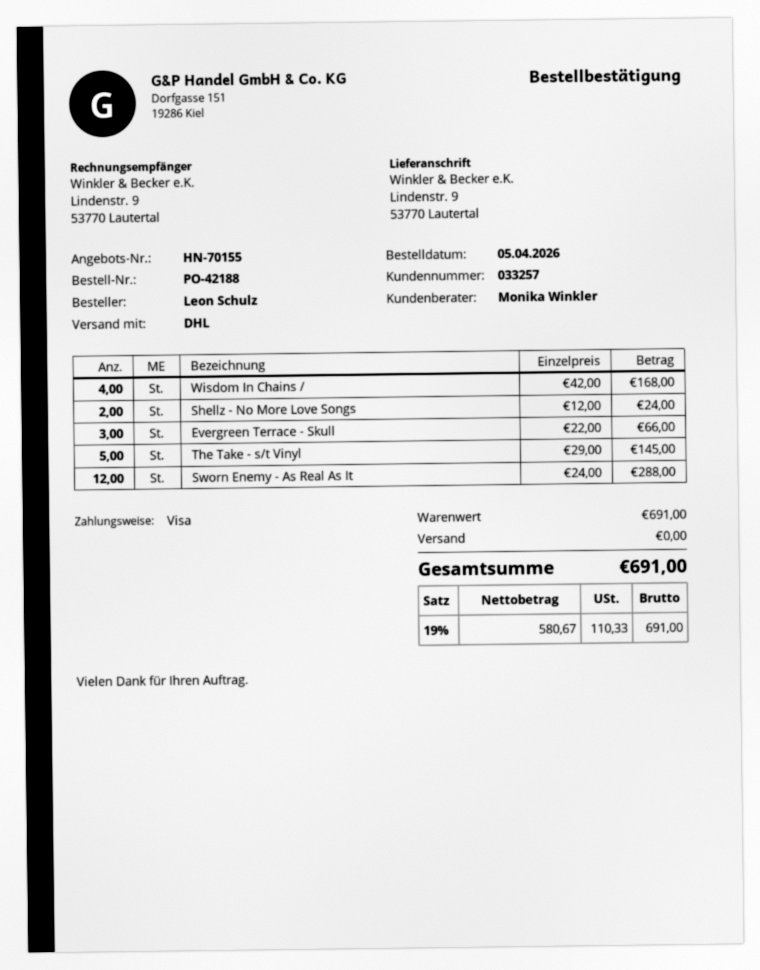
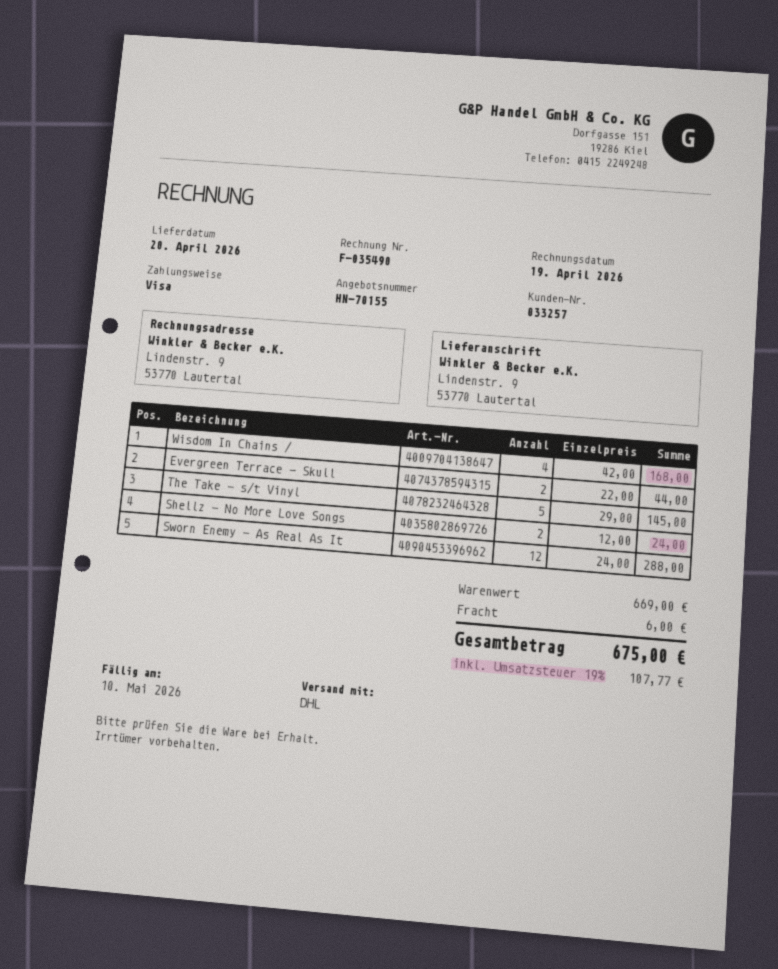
Evergreen Terrace - Skull: 3 x 22.00 = 66.00 -> 2 x 22.00 = 44.00
subtotal: 691.00 -> 669.00
shipping: 0.00 -> 6.00
tax: 19% = 110.33 -> 19% = 107.77
total: 691.00 -> 675.00

